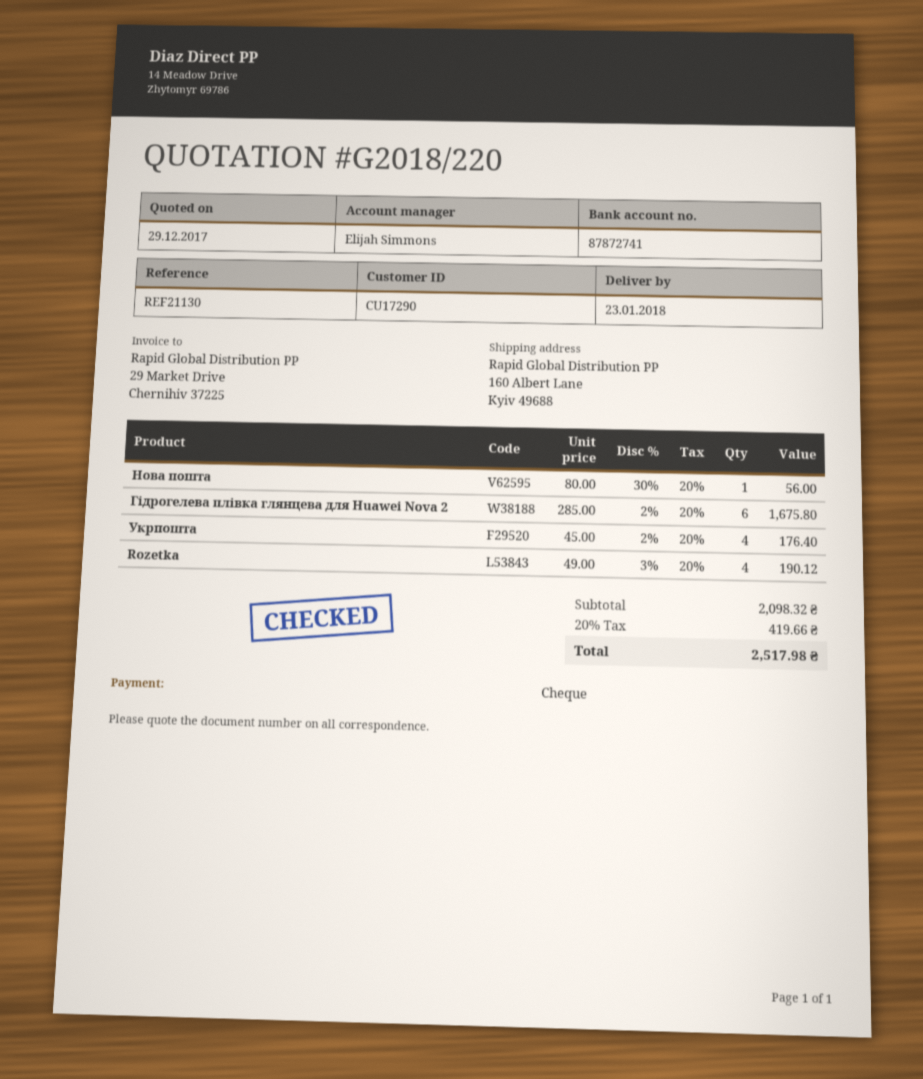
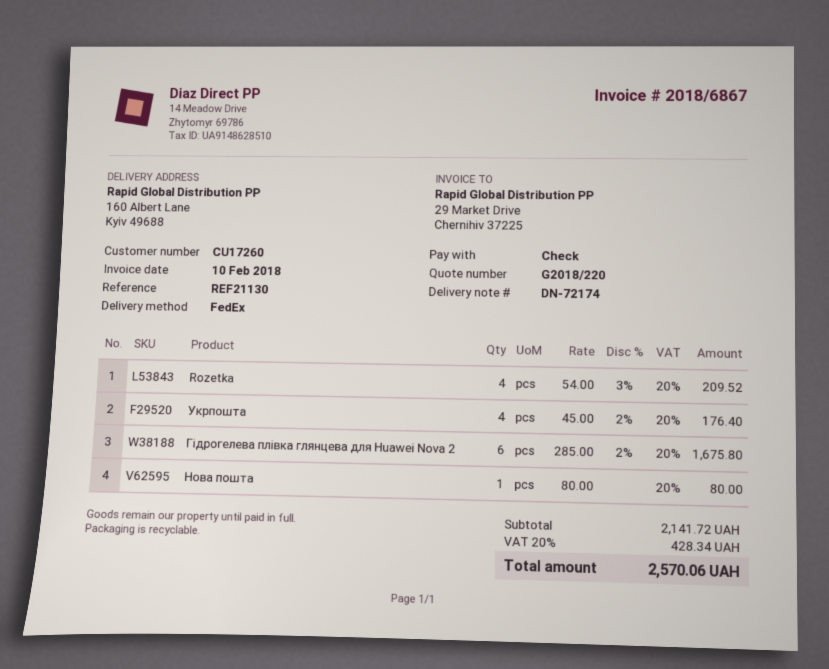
customer number: CU17290 -> CU17260
Нова пошта: 1 x 80.00 - 30% = 56.00 -> 1 x 80.00 = 80.00
Rozetka: 4 x 49.00 - 3% = 190.12 -> 4 x 54.00 - 3% = 209.52
subtotal: 2098.32 -> 2141.72
tax: 20% = 419.66 -> 20% = 428.34
total: 2517.98 -> 2570.06

